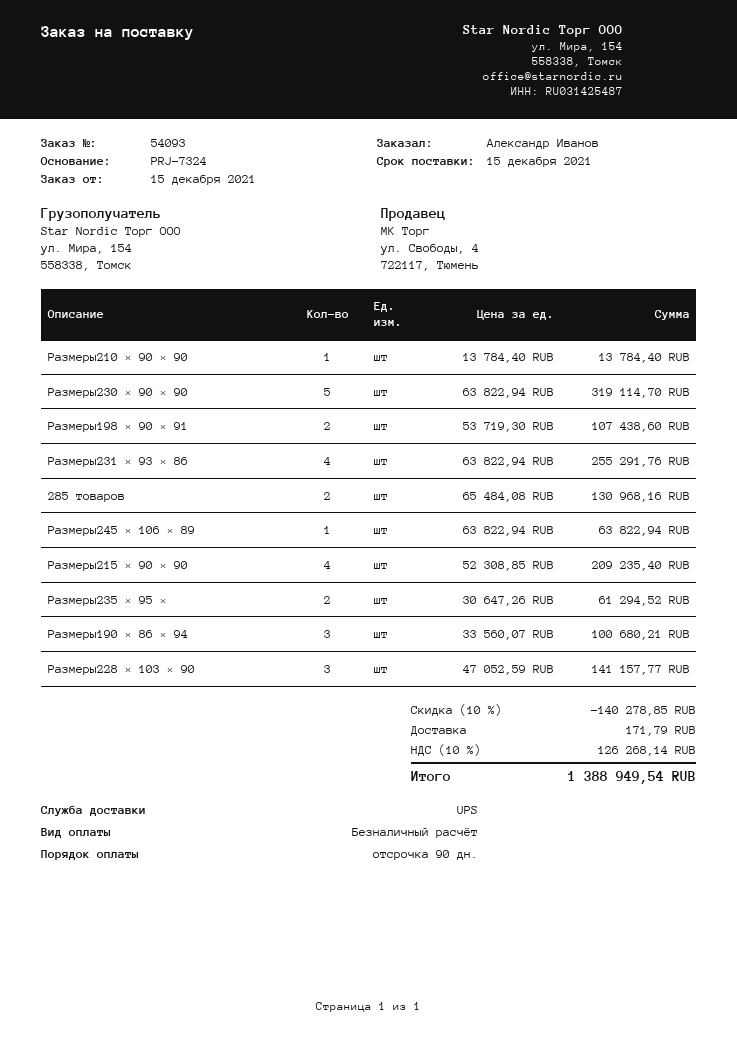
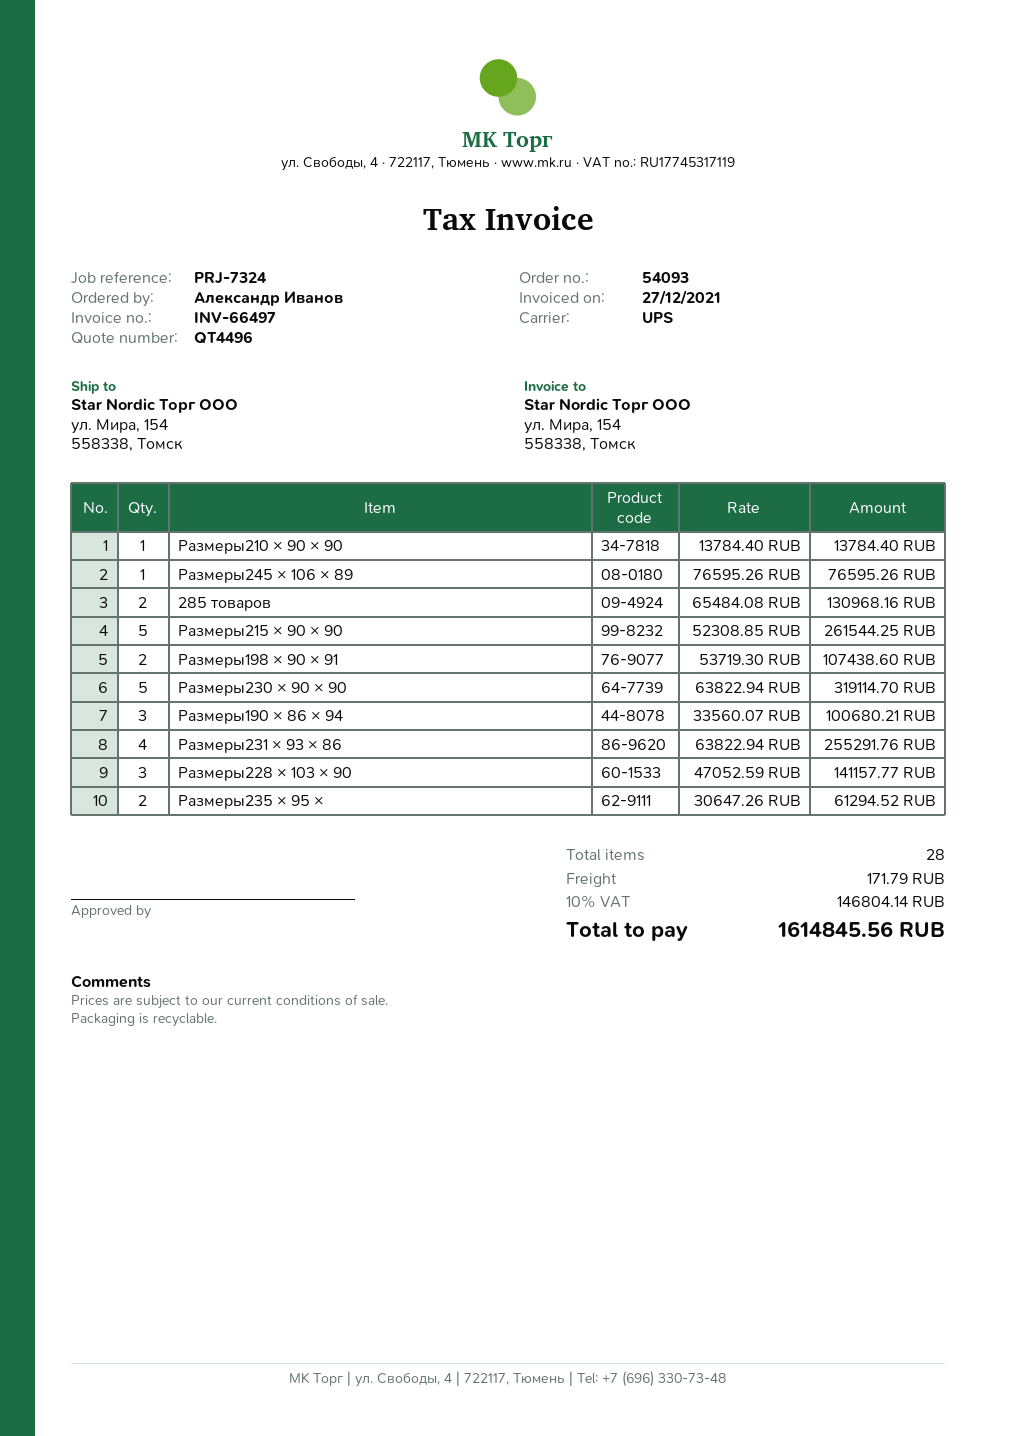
Размеры245 × 106 × 89: 1 x 63822.94 = 63822.94 -> 1 x 76595.26 = 76595.26
Размеры215 × 90 × 90: 4 x 52308.85 = 209235.40 -> 5 x 52308.85 = 261544.25
discount: 10% = 140278.85 -> none
tax: 10% = 126268.14 -> 10% = 146804.14
total: 1388949.54 -> 1614845.56

